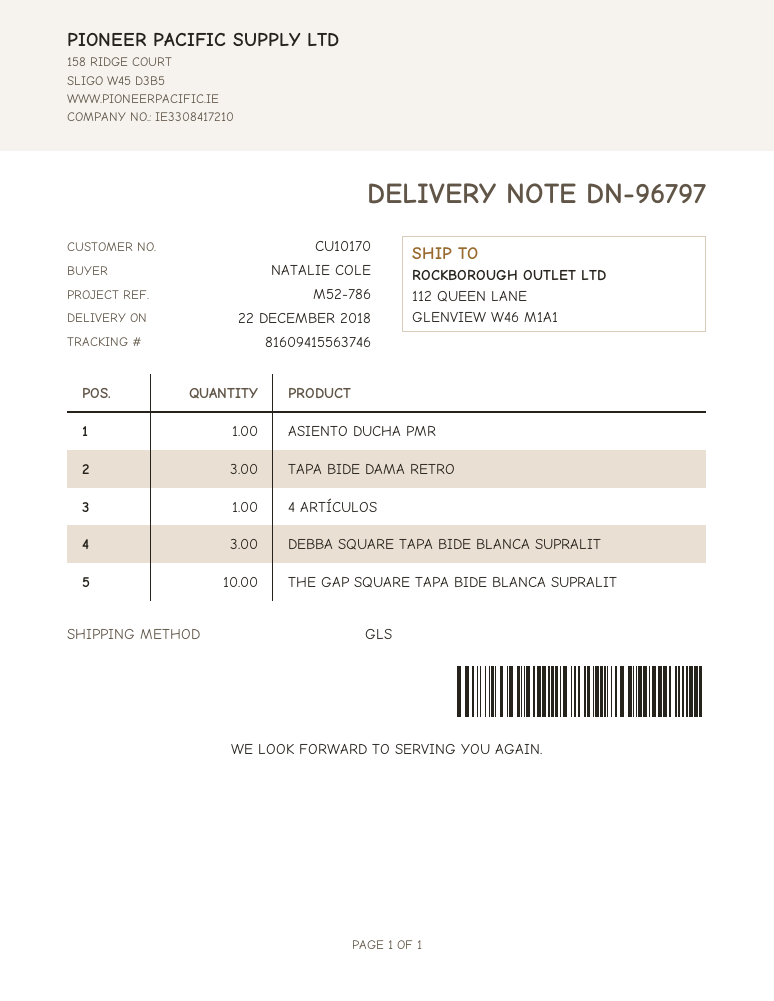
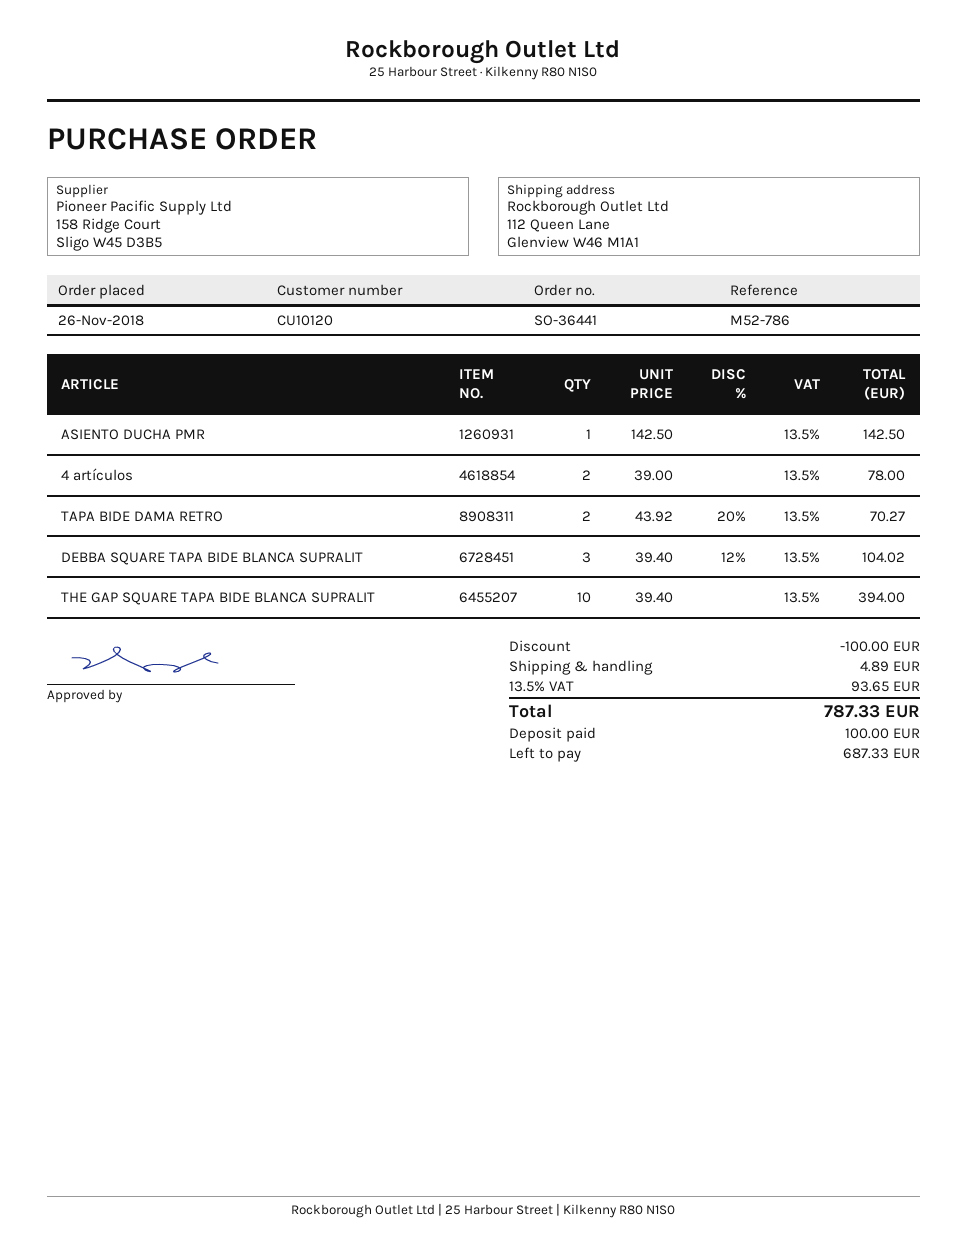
customer number: CU10170 -> CU10120
TAPA BIDE DAMA RETRO: 3 -> 2
4 ARTÍCULOS: 1 -> 2

